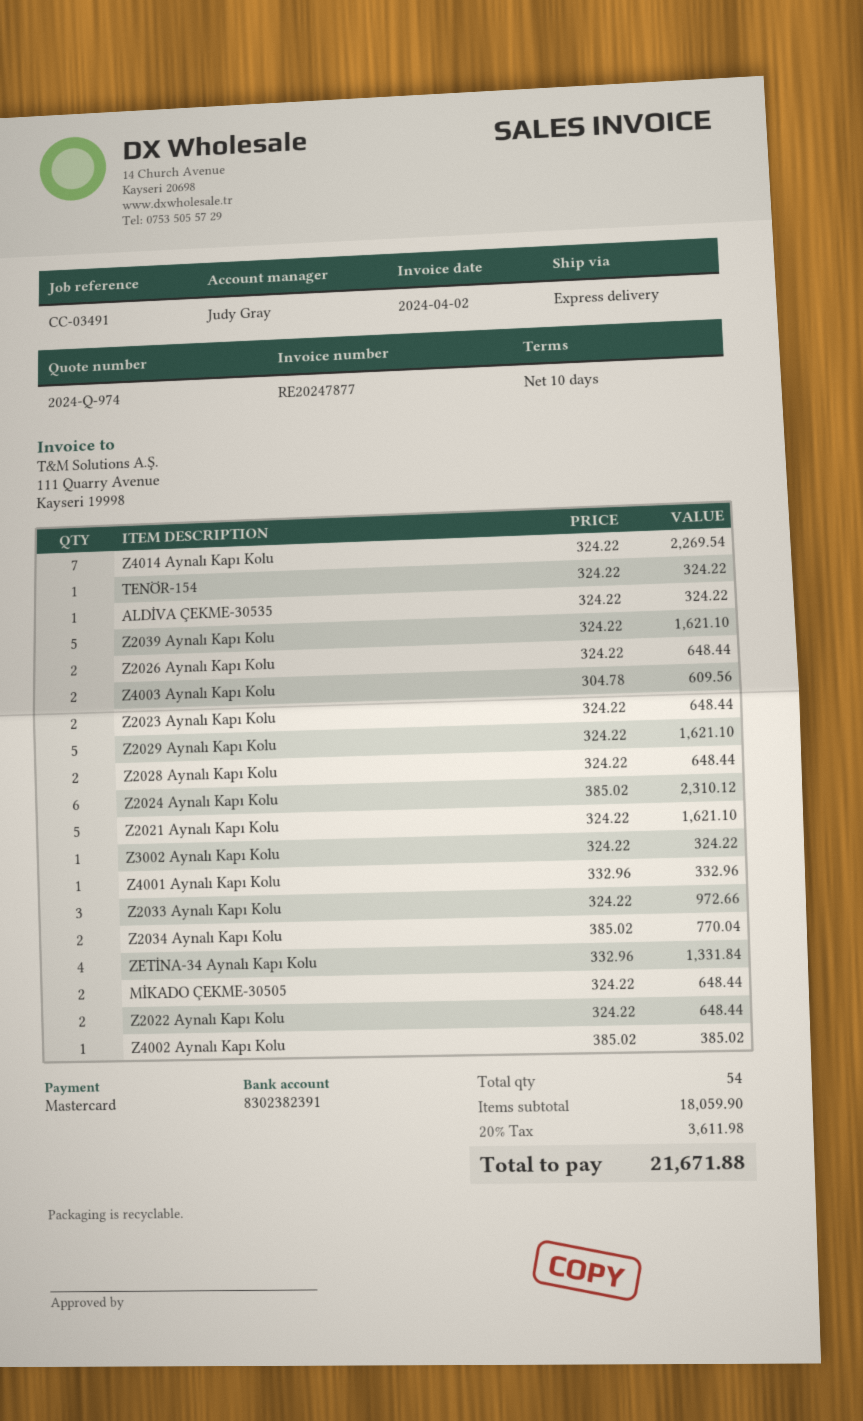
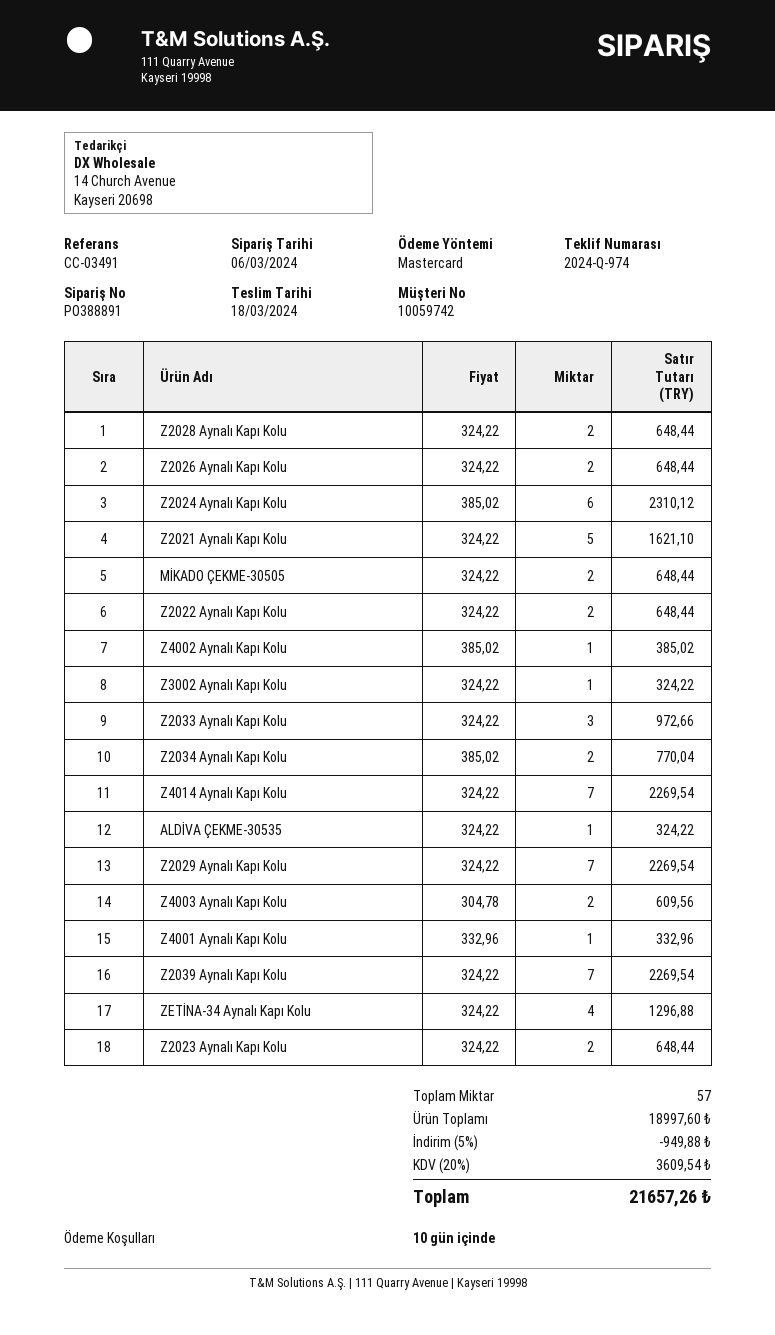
TENÖR-154: 1 x 324.22 = 324.22 -> none
Z2039 Aynalı Kapı Kolu: 5 x 324.22 = 1621.10 -> 7 x 324.22 = 2269.54
Z2029 Aynalı Kapı Kolu: 5 x 324.22 = 1621.10 -> 7 x 324.22 = 2269.54
ZETİNA-34 Aynalı Kapı Kolu: 4 x 332.96 = 1331.84 -> 4 x 324.22 = 1296.88
total quantity: 54 -> 57
subtotal: 18059.90 -> 18997.60
discount: none -> 5% = 949.88
tax: 20% = 3611.98 -> 20% = 3609.54
total: 21671.88 -> 21657.26

